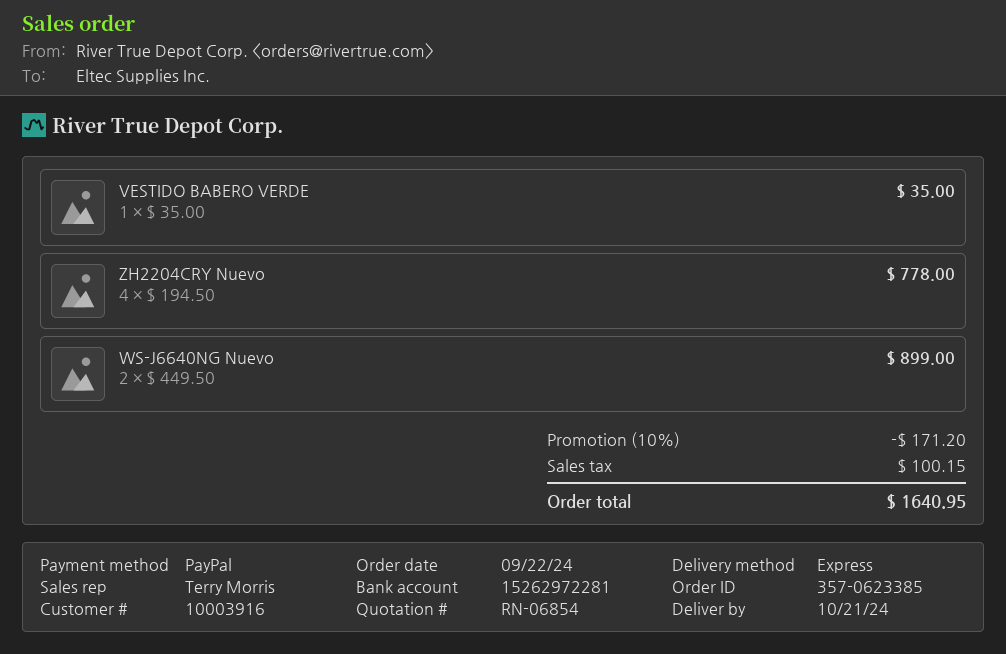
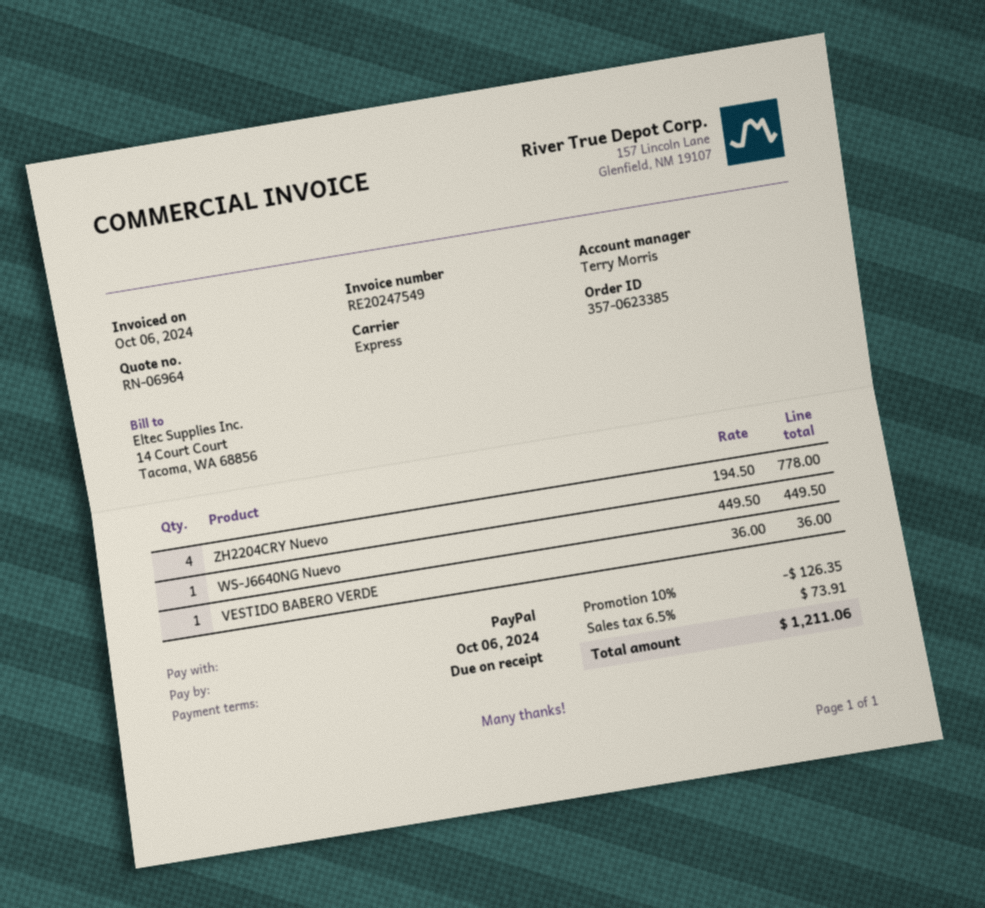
quote number: RN-06854 -> RN-06964
VESTIDO BABERO VERDE: 1 x 35.00 = 35.00 -> 1 x 36.00 = 36.00
WS-J6640NG Nuevo: 2 x 449.50 = 899.00 -> 1 x 449.50 = 449.50
discount: 10% = 171.20 -> 10% = 126.35
tax: 100.15 -> 73.91
total: 1640.95 -> 1211.06

